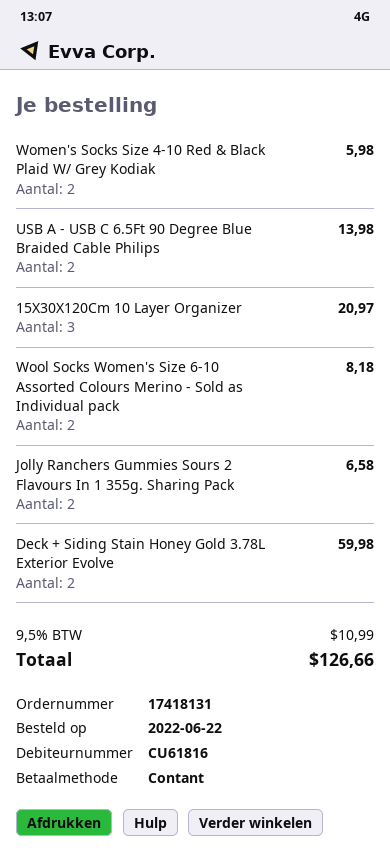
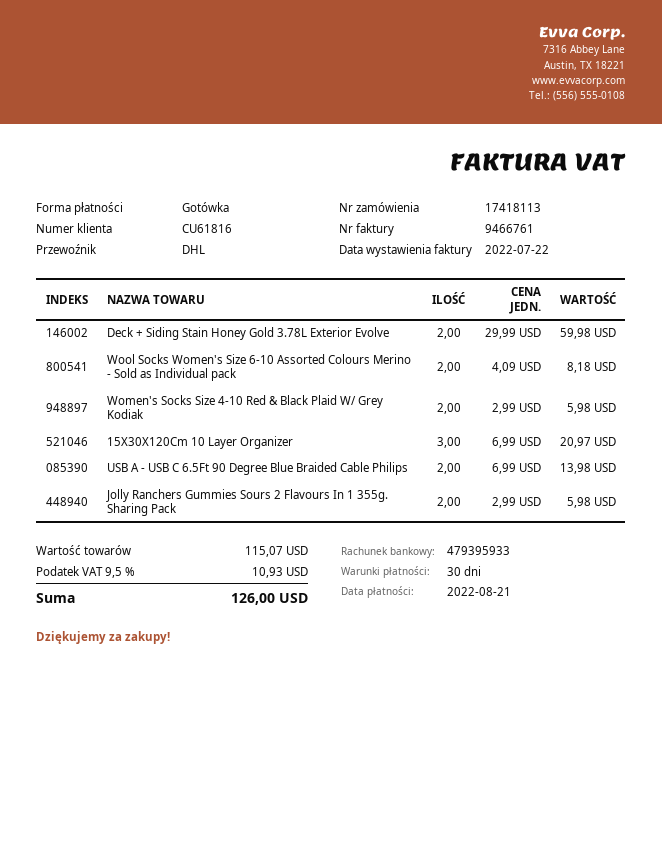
order number: 17418131 -> 17418113
Jolly Ranchers Gummies Sours 2 Flavours In 1 355g. Sharing Pack: 2 for 6.58 -> 2 for 5.98
tax: 9.5% = 10.99 -> 9.5% = 10.93
total: 126.66 -> 126.00

